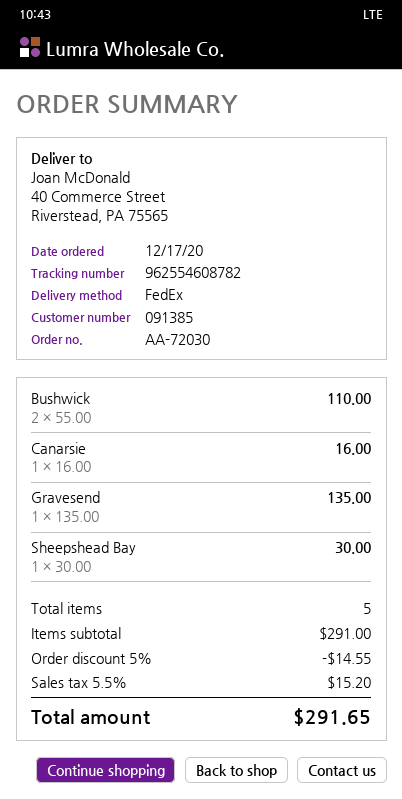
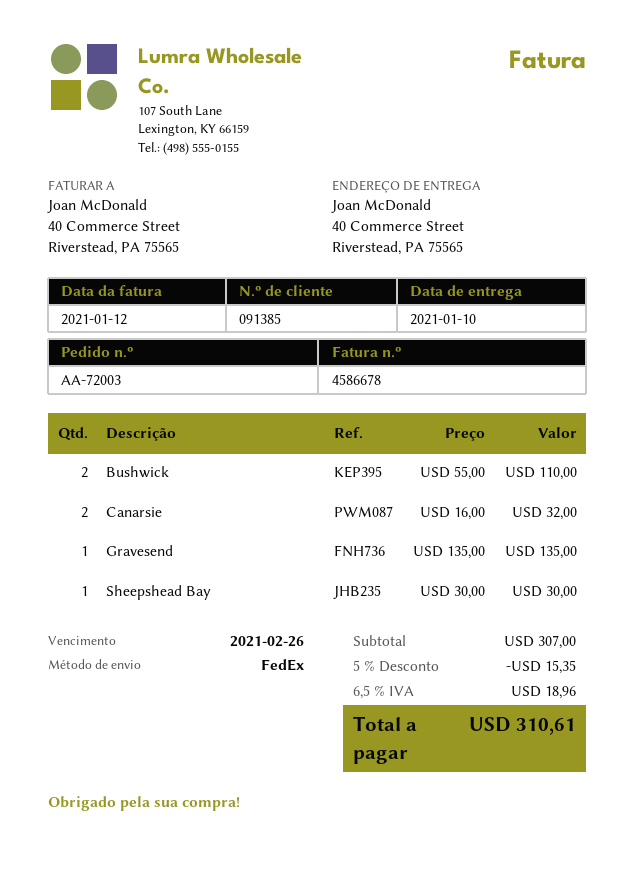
order number: AA-72030 -> AA-72003
Canarsie: 1 x 16.00 = 16.00 -> 2 x 16.00 = 32.00
subtotal: 291.00 -> 307.00
discount: 5% = 14.55 -> 5% = 15.35
tax: 5.5% = 15.20 -> 6.5% = 18.96
total: 291.65 -> 310.61

